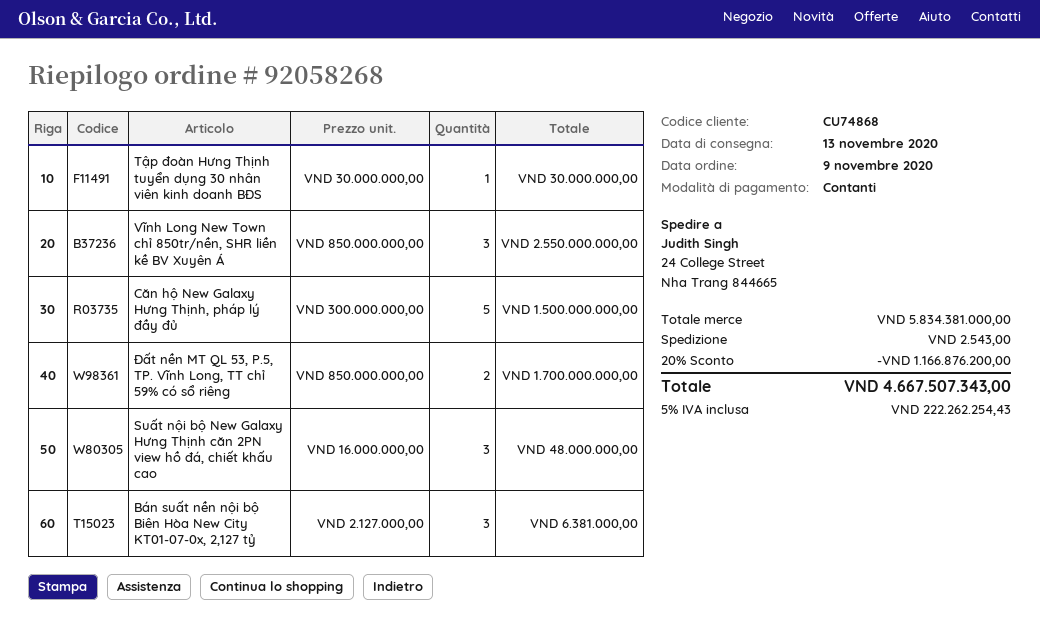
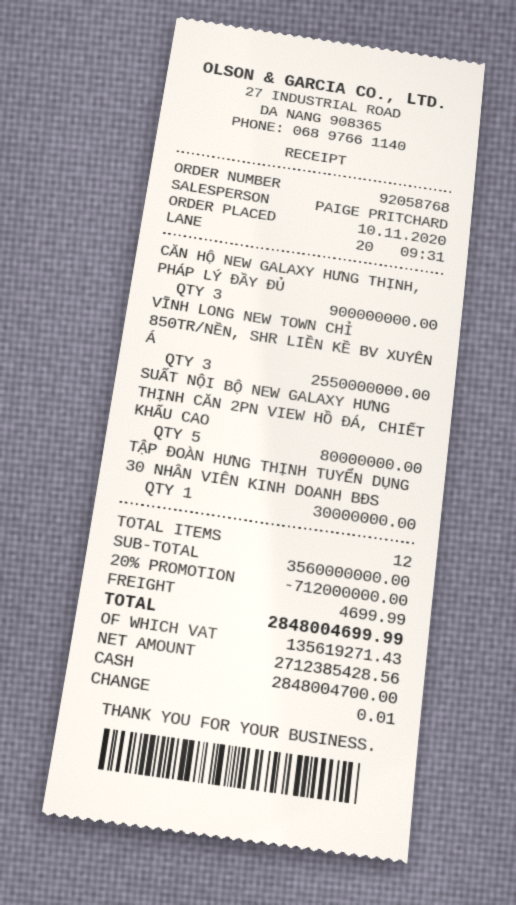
order number: 92058268 -> 92058768
order date: 2020-11-09 -> 2020-11-10
Căn hộ New Galaxy Hưng Thịnh, pháp lý đầy đủ: 5 for 1500000000.00 -> 3 for 900000000.00
Đất nền MT QL 53, P.5, TP. Vĩnh Long, TT chỉ 59% có sổ riêng: 2 for 1700000000.00 -> none
Suất nội bộ New Galaxy Hưng Thịnh căn 2PN view hồ đá, chiết khấu cao: 3 for 48000000.00 -> 5 for 80000000.00
Bán suất nền nội bộ Biên Hòa New City KT01-07-0x, 2,127 tỷ: 3 for 6381000.00 -> none
subtotal: 5834381000.00 -> 3560000000.00
discount: 20% = 1166876200.00 -> 20% = 712000000.00
shipping: 2543.00 -> 4699.99
tax: 222262254.43 -> 135619271.43
total: 4667507343.00 -> 2848004699.99

